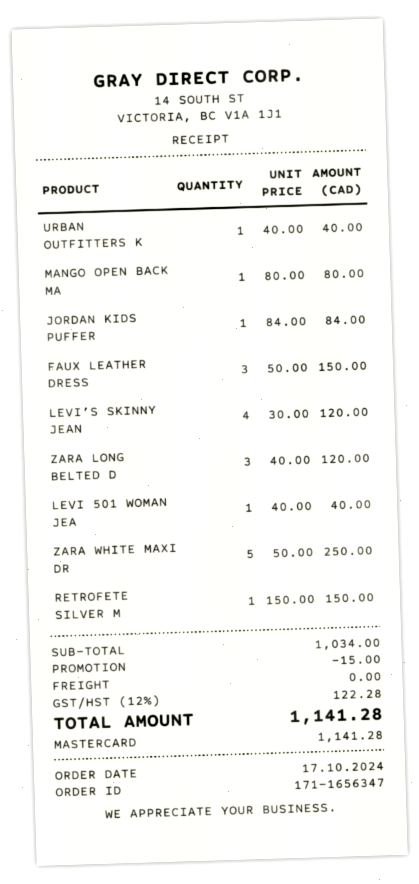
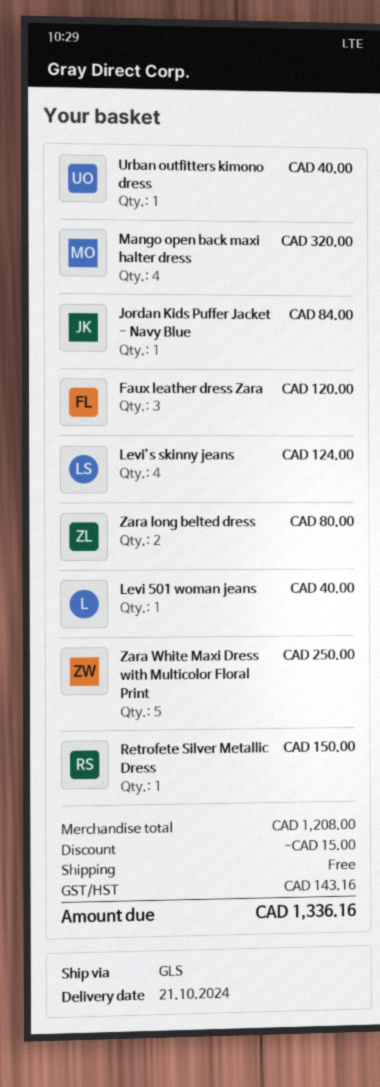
MANGO OPEN BACK MA: 1 for 80.00 -> 4 for 320.00
FAUX LEATHER DRESS: 3 for 150.00 -> 3 for 120.00
LEVI’S SKINNY JEAN: 4 for 120.00 -> 4 for 124.00
ZARA LONG BELTED D: 3 for 120.00 -> 2 for 80.00
subtotal: 1034.00 -> 1208.00
tax: 122.28 -> 143.16
total: 1141.28 -> 1336.16

